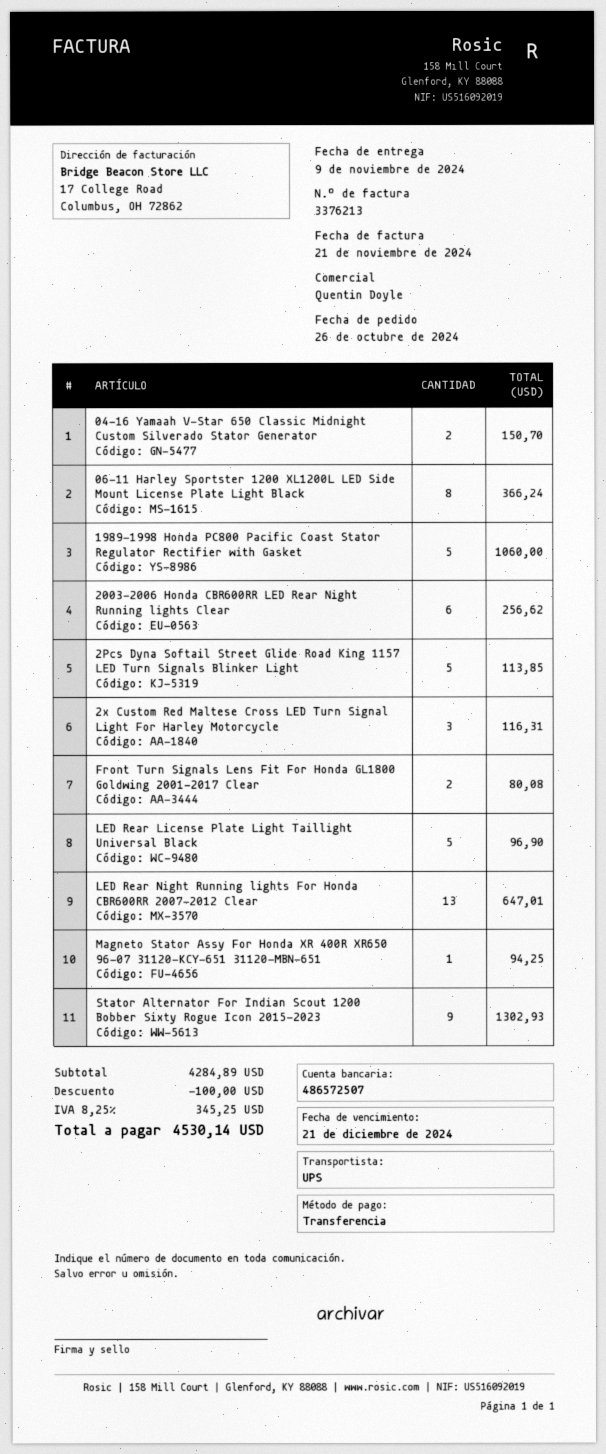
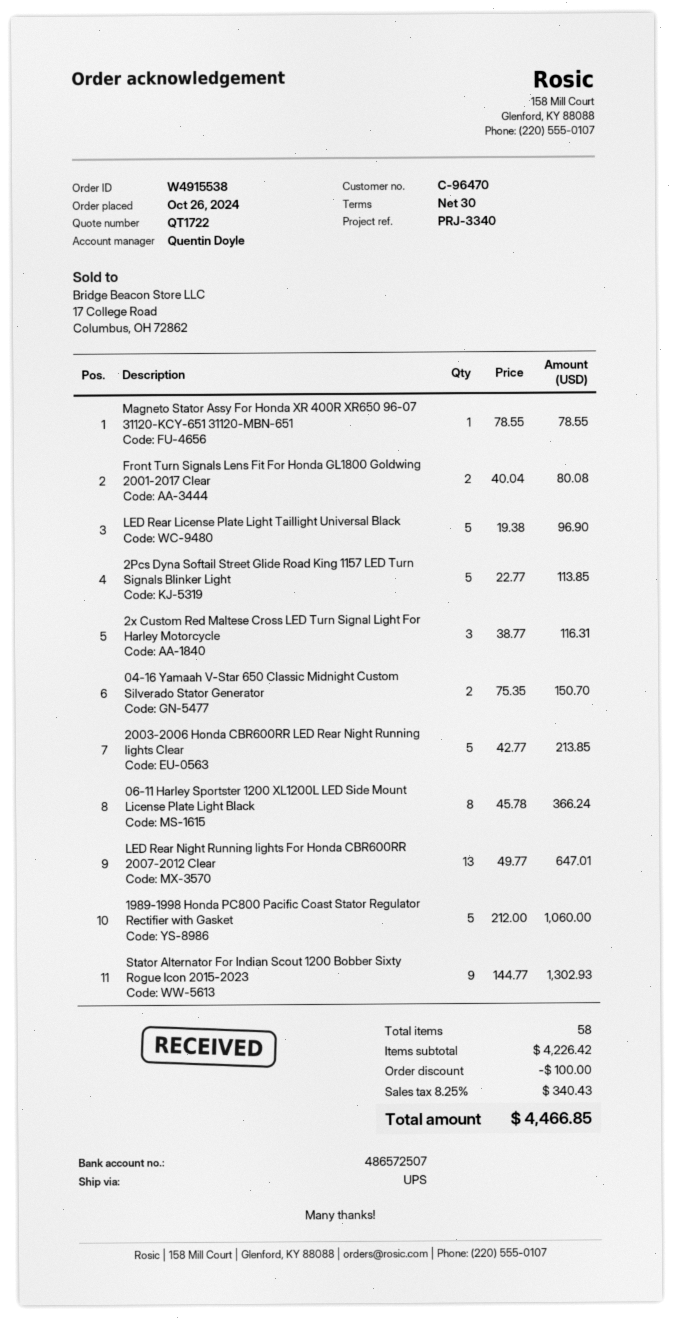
2003-2006 Honda CBR600RR LED Rear Night Running lights Clear: 6 for 256.62 -> 5 for 213.85
Magneto Stator Assy For Honda XR 400R XR650 96-07 31120-KCY-651 31120-MBN-651: 1 for 94.25 -> 1 for 78.55
subtotal: 4284.89 -> 4226.42
tax: 8.25% = 345.25 -> 8.25% = 340.43
total: 4530.14 -> 4466.85

